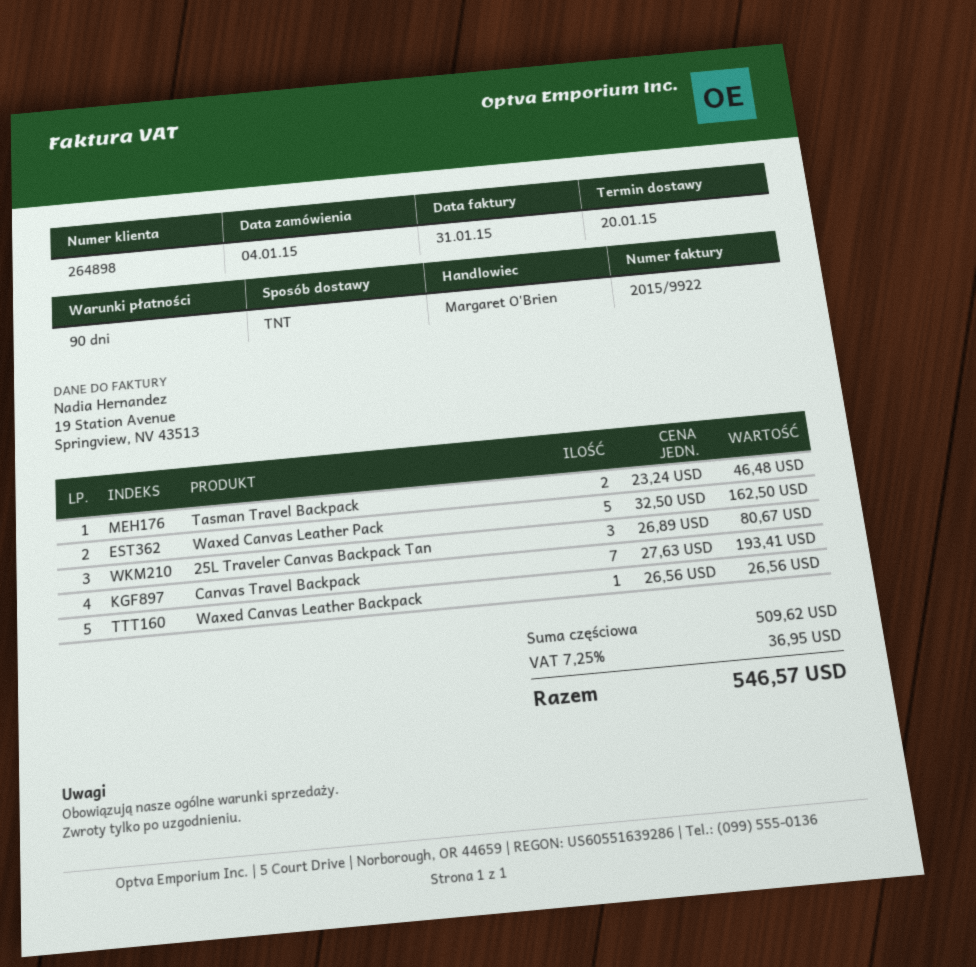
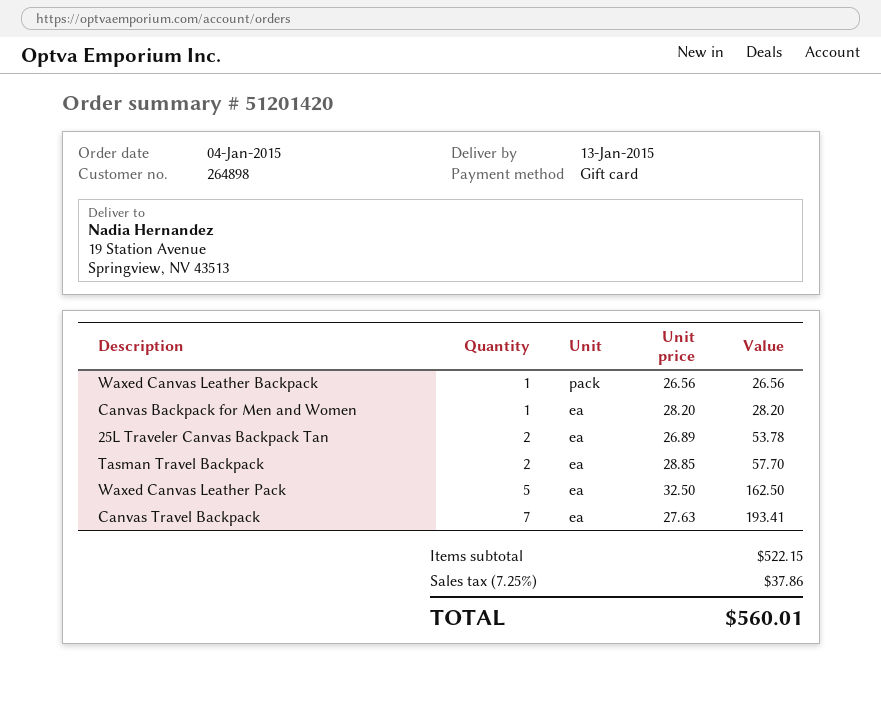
delivery date: 2015-01-20 -> 2015-01-13
Tasman Travel Backpack: 2 x 23.24 = 46.48 -> 2 x 28.85 = 57.70
25L Traveler Canvas Backpack Tan: 3 x 26.89 = 80.67 -> 2 x 26.89 = 53.78
Canvas Backpack for Men and Women: none -> 1 x 28.20 = 28.20
subtotal: 509.62 -> 522.15
tax: 7.25% = 36.95 -> 7.25% = 37.86
total: 546.57 -> 560.01

